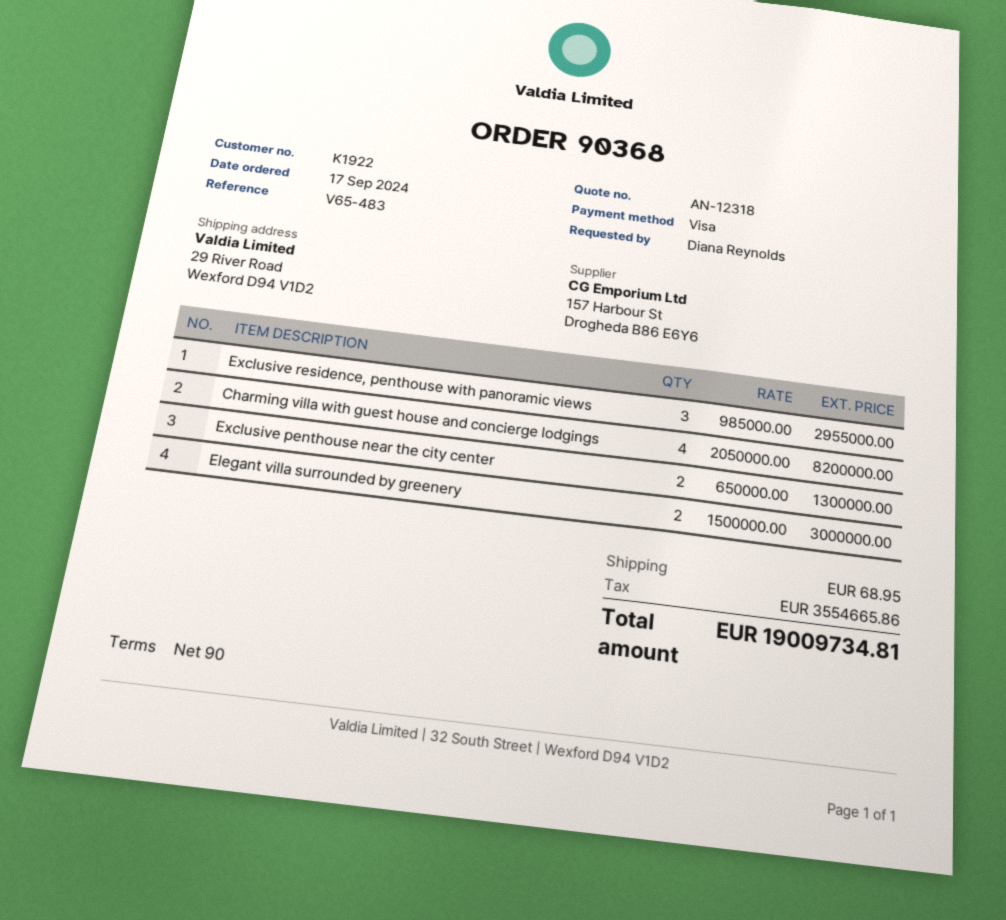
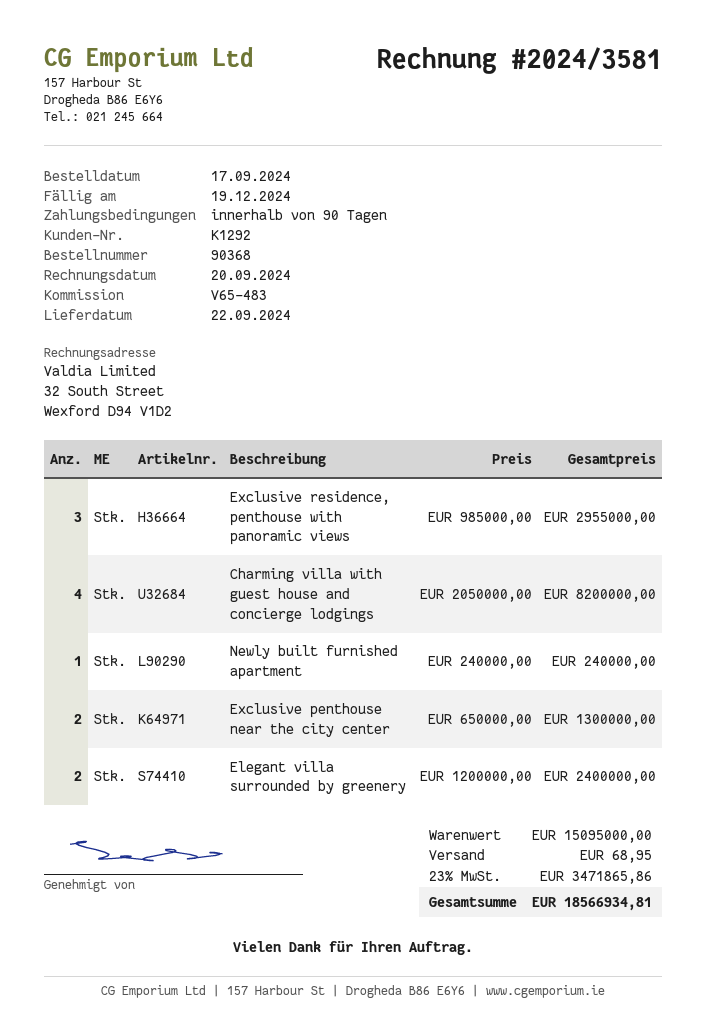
customer number: K1922 -> K1292
Elegant villa surrounded by greenery: 2 x 1500000.00 = 3000000.00 -> 2 x 1200000.00 = 2400000.00
Newly built furnished apartment: none -> 1 x 240000.00 = 240000.00
tax: 3554665.86 -> 3471865.86
total: 19009734.81 -> 18566934.81

